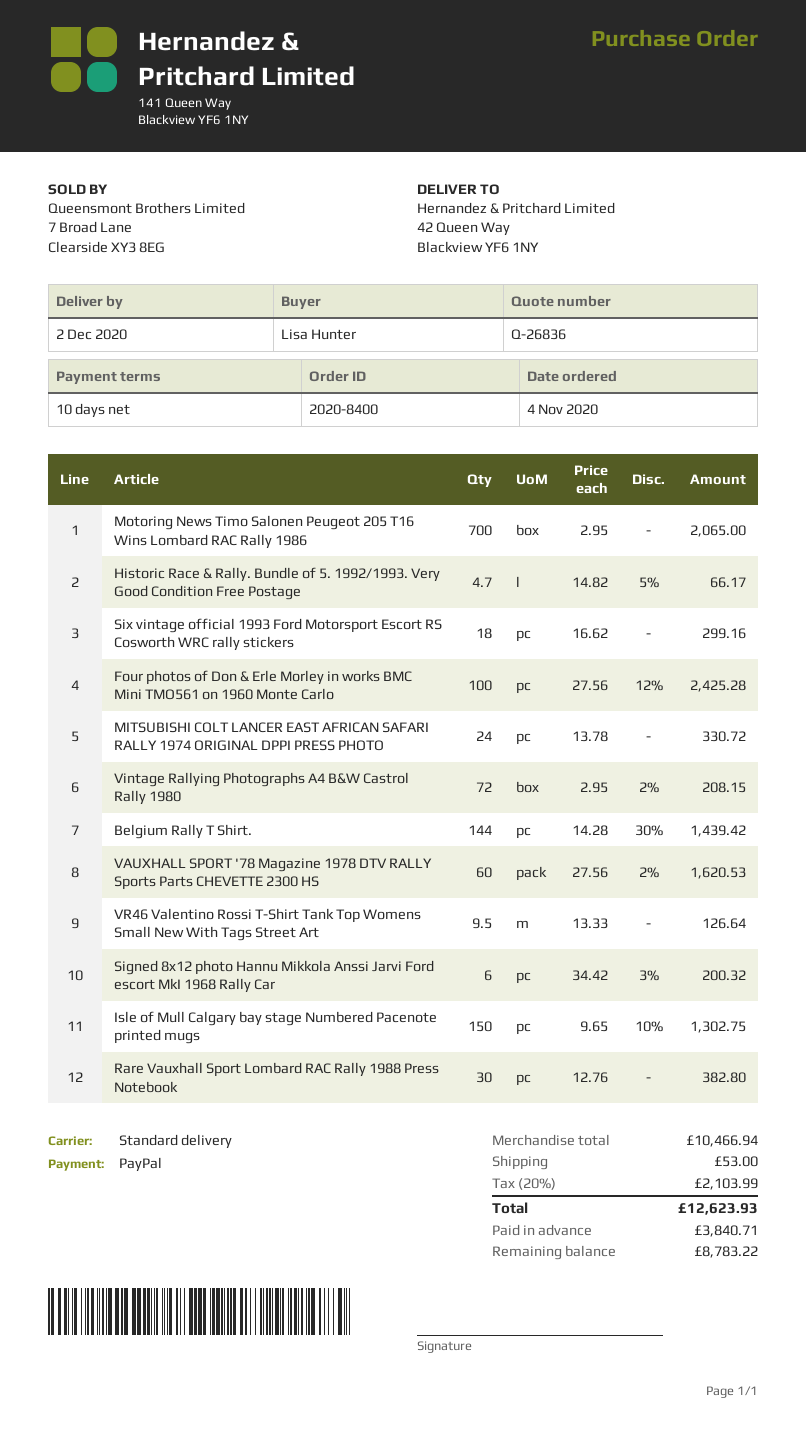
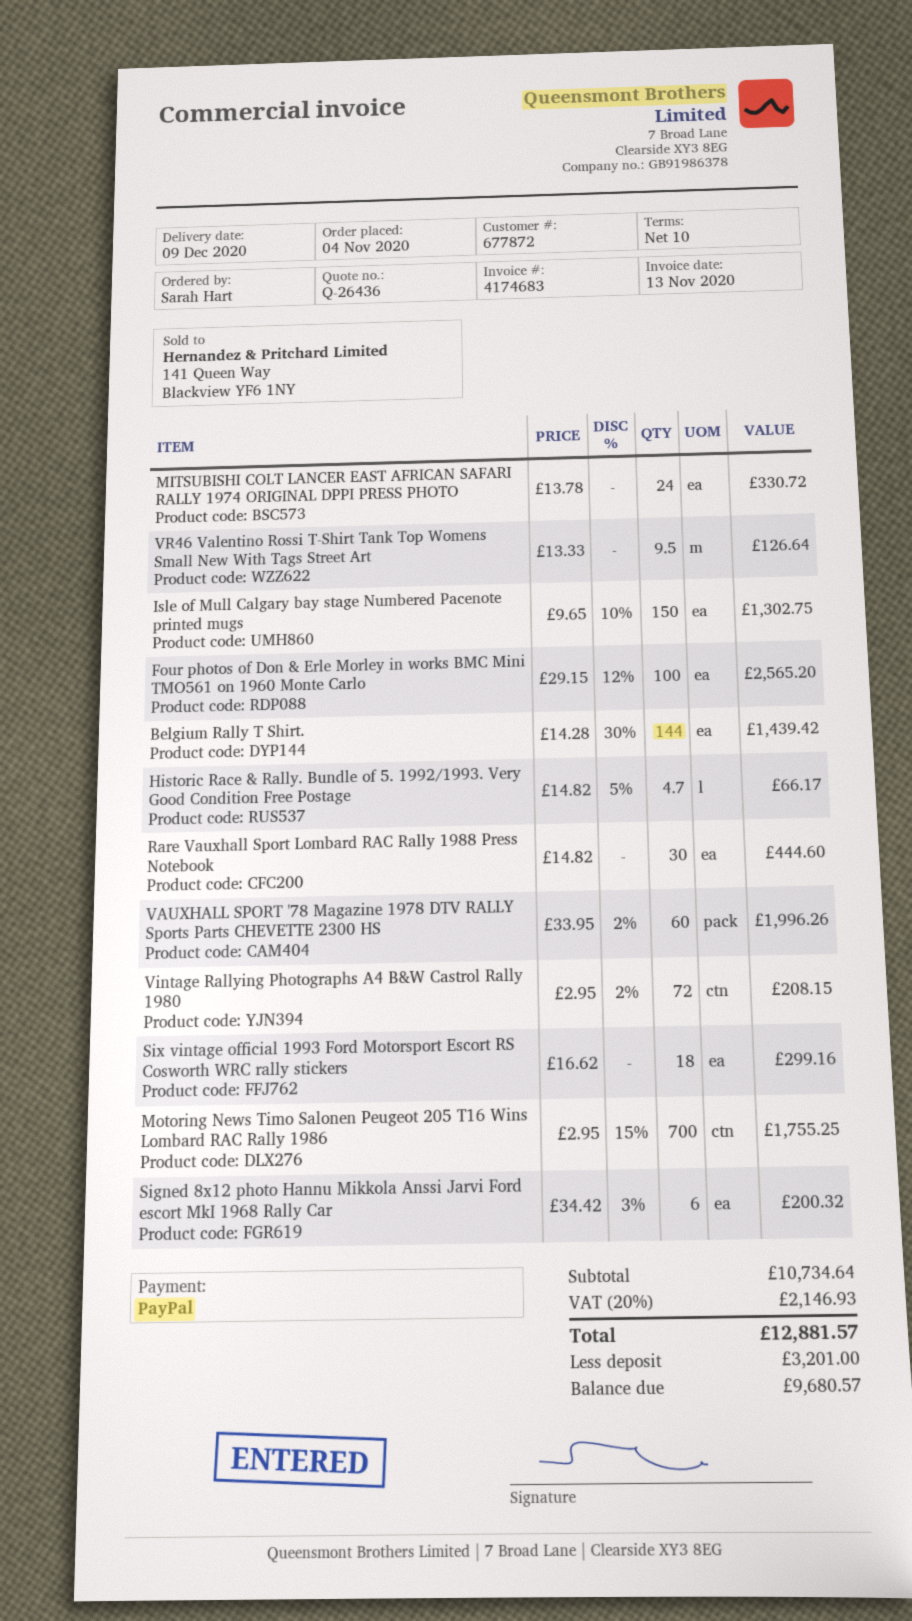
quote number: Q-26836 -> Q-26436
delivery date: 2020-12-02 -> 2020-12-09
ordered by: Lisa Hunter -> Sarah Hart
Motoring News Timo Salonen Peugeot 205 T16 Wins Lombard RAC Rally 1986: 700 x 2.95 = 2065.00 -> 700 x 2.95 - 15% = 1755.25
Four photos of Don & Erle Morley in works BMC Mini TMO561 on 1960 Monte Carlo: 100 x 27.56 - 12% = 2425.28 -> 100 x 29.15 - 12% = 2565.20
VAUXHALL SPORT '78 Magazine 1978 DTV RALLY Sports Parts CHEVETTE 2300 HS: 60 x 27.56 - 2% = 1620.53 -> 60 x 33.95 - 2% = 1996.26
Rare Vauxhall Sport Lombard RAC Rally 1988 Press Notebook: 30 x 12.76 = 382.80 -> 30 x 14.82 = 444.60
subtotal: 10466.94 -> 10734.64
shipping: 53.00 -> none
tax: 20% = 2103.99 -> 20% = 2146.93
total: 12623.93 -> 12881.57
deposit: 3840.71 -> 3201.00
balance: 8783.22 -> 9680.57

